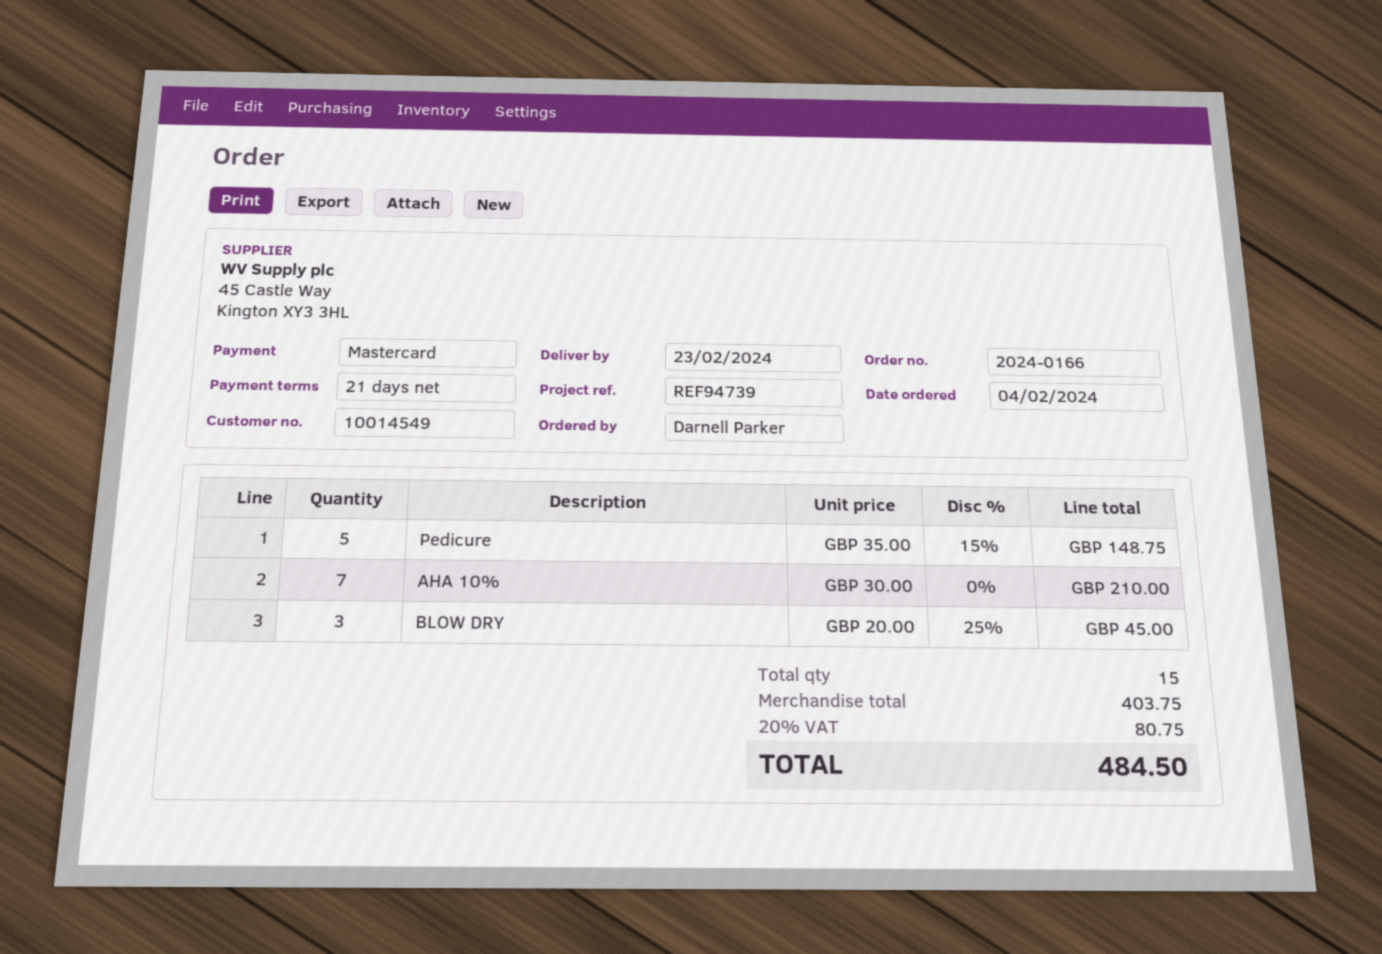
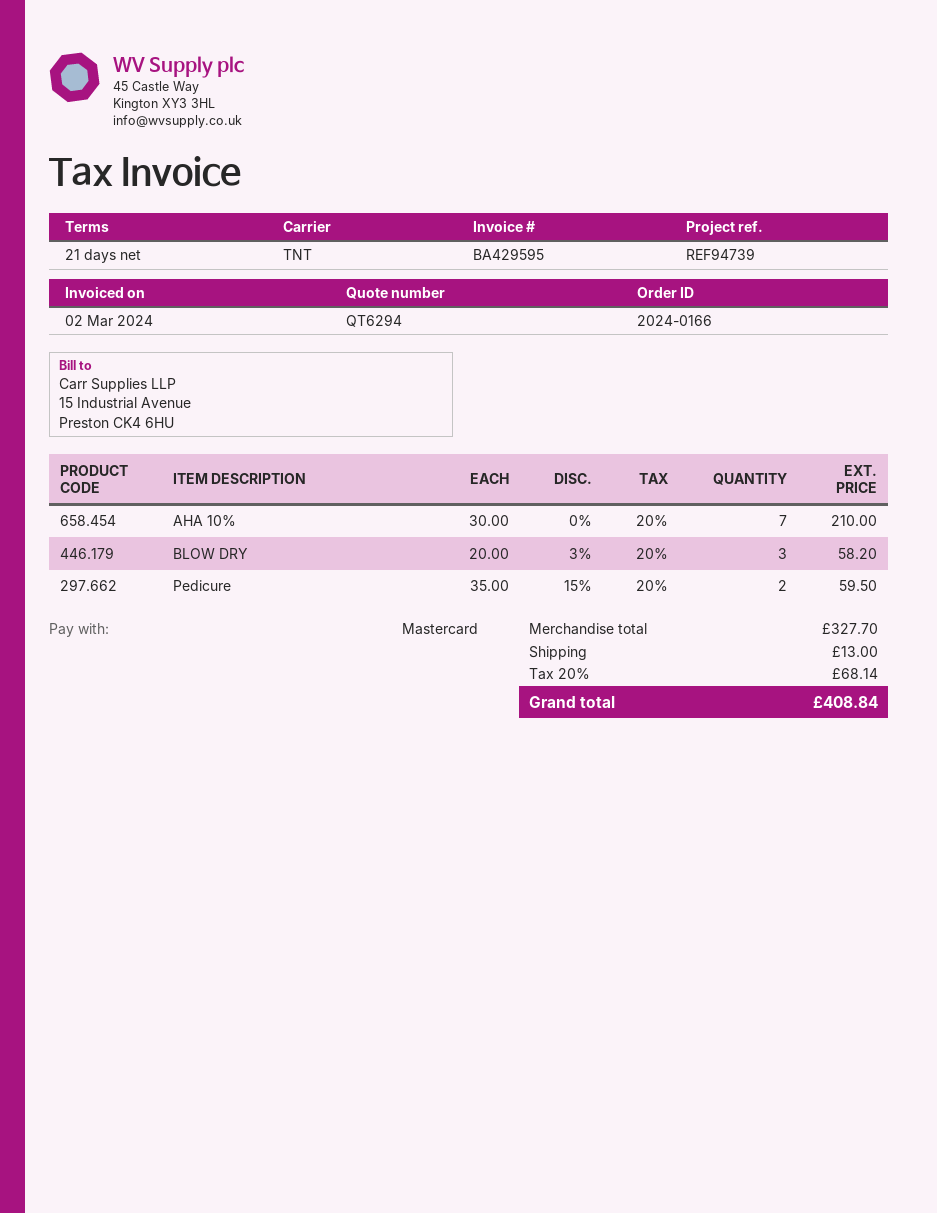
Pedicure: 5 x 35.00 - 15% = 148.75 -> 2 x 35.00 - 15% = 59.50
BLOW DRY: 3 x 20.00 - 25% = 45.00 -> 3 x 20.00 - 3% = 58.20
subtotal: 403.75 -> 327.70
shipping: none -> 13.00
tax: 20% = 80.75 -> 20% = 68.14
total: 484.50 -> 408.84

